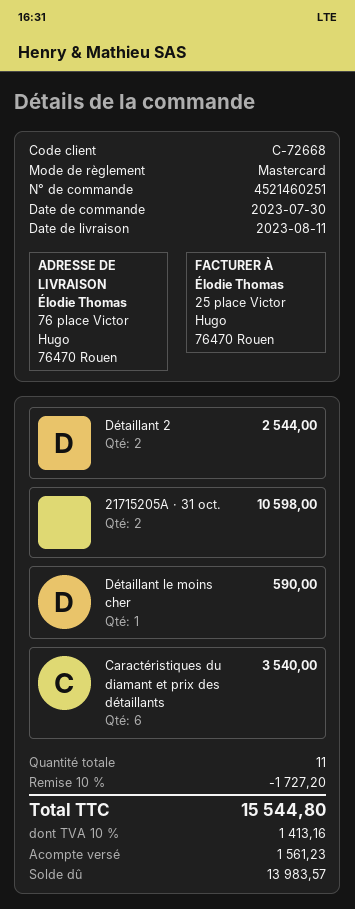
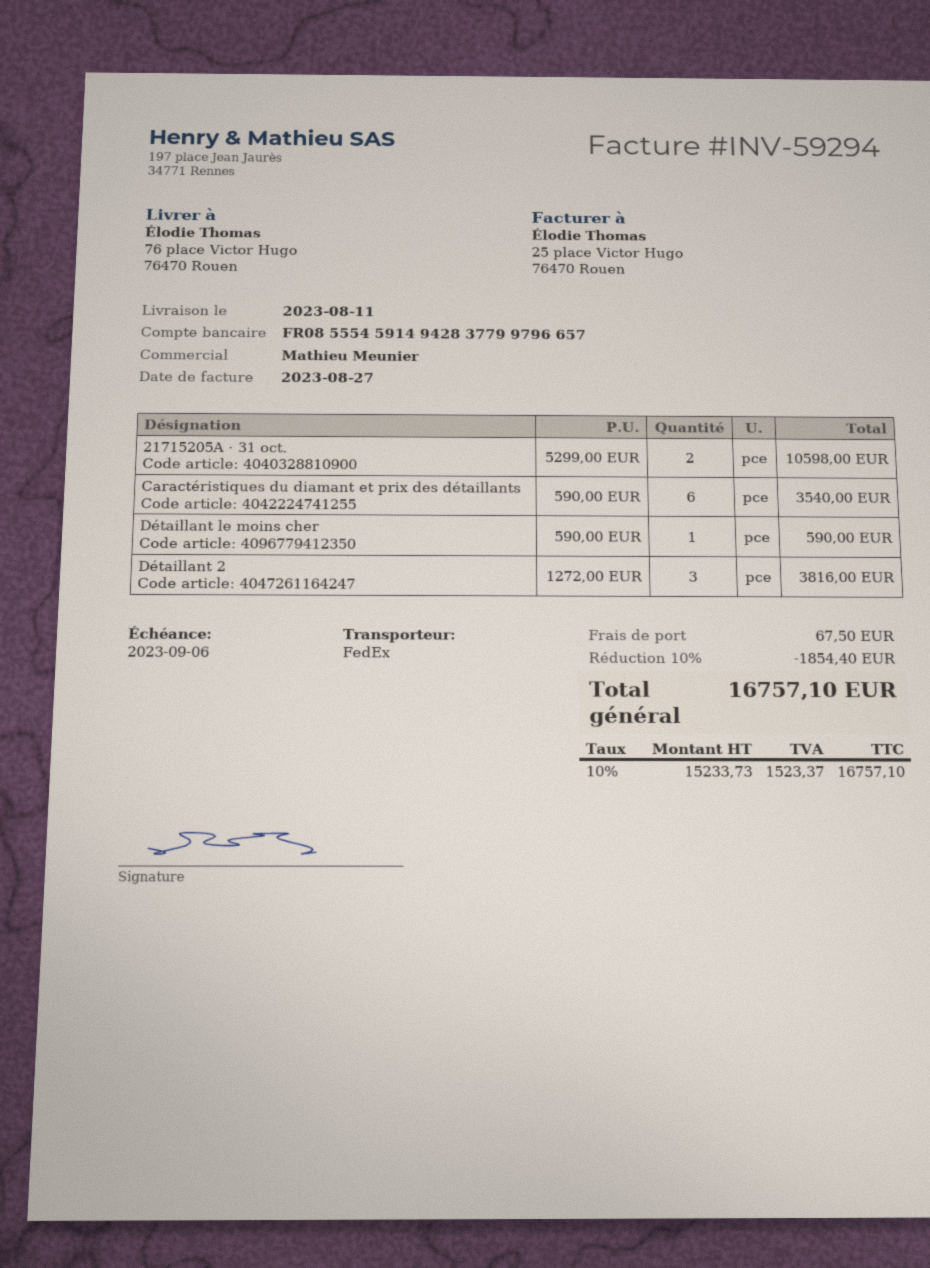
Détaillant 2: 2 for 2544.00 -> 3 for 3816.00
discount: 10% = 1727.20 -> 10% = 1854.40
shipping: none -> 67.50
tax: 10% = 1413.16 -> 10% = 1523.37
total: 15544.80 -> 16757.10

